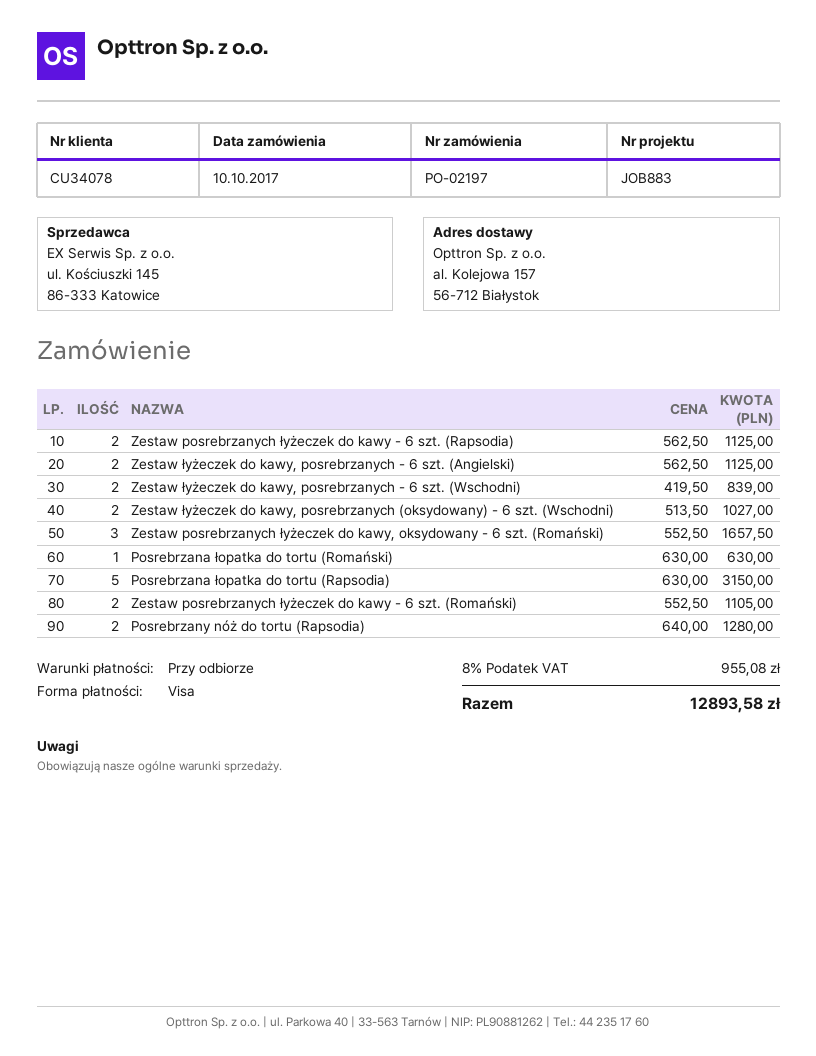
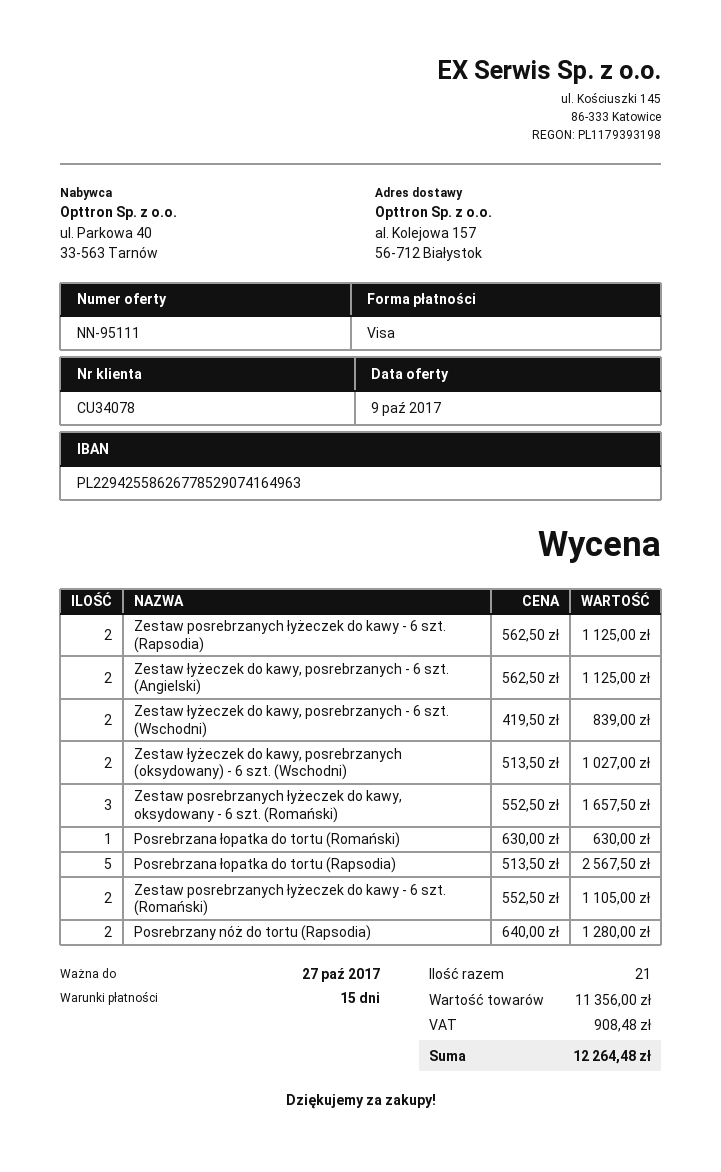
payment terms: on receipt -> 15 days
Posrebrzana łopatka do tortu (Rapsodia): 5 x 630.00 = 3150.00 -> 5 x 513.50 = 2567.50
tax: 955.08 -> 908.48
total: 12893.58 -> 12264.48

